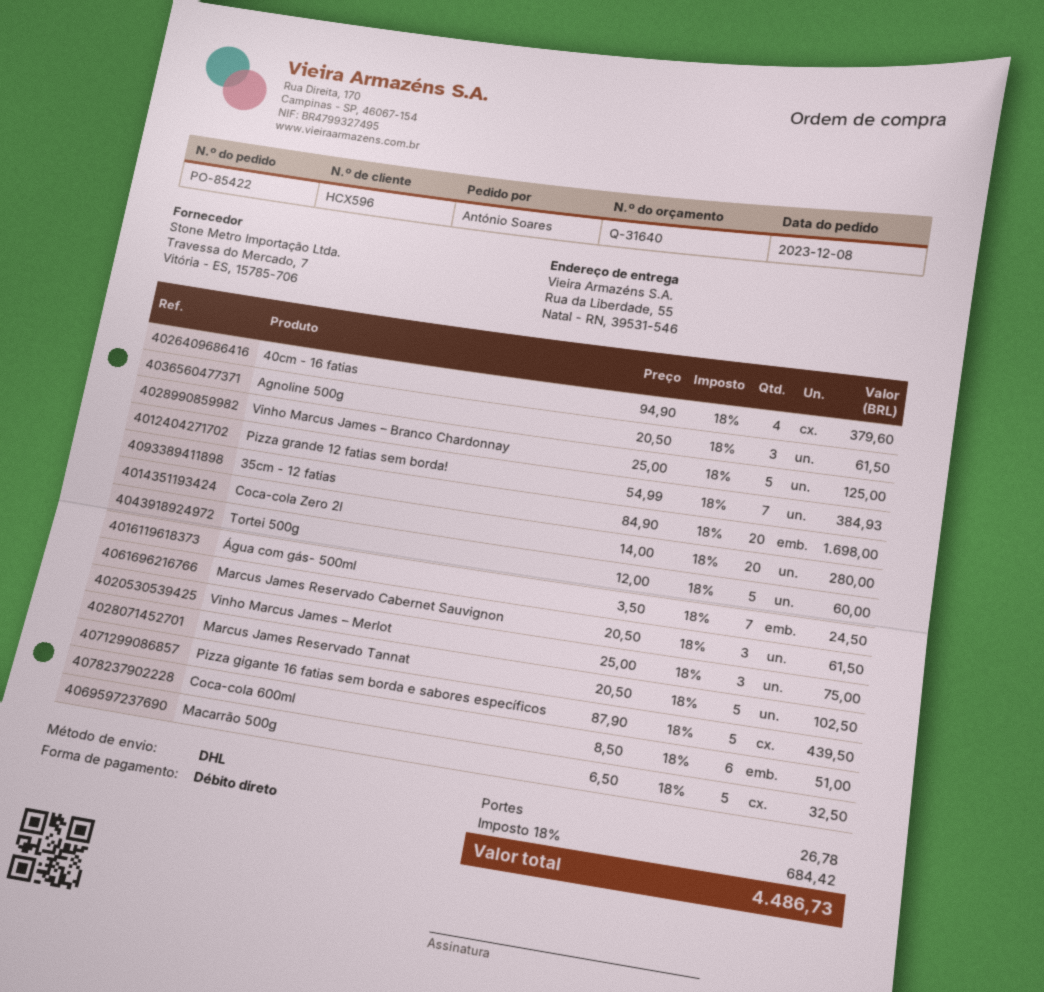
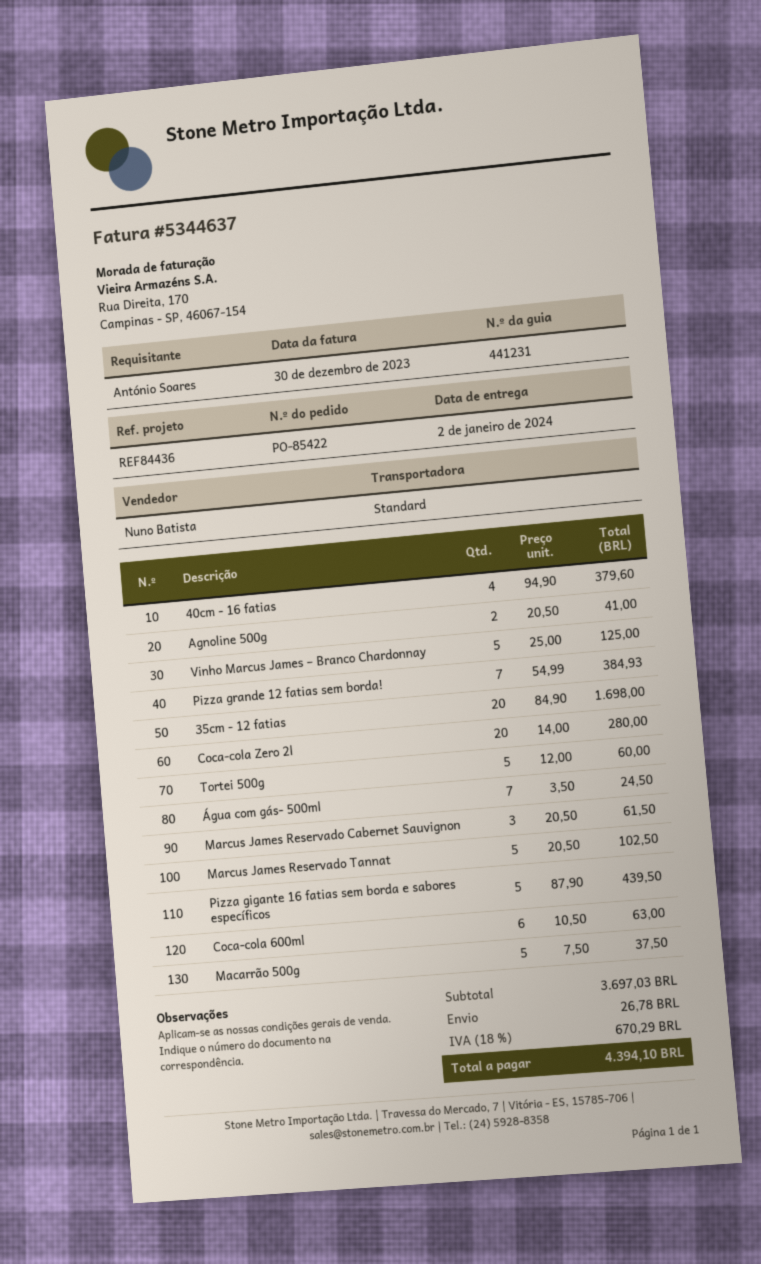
shipping method: DHL -> standard
Agnoline 500g: 3 x 20.50 = 61.50 -> 2 x 20.50 = 41.00
Vinho Marcus James – Merlot: 3 x 25.00 = 75.00 -> none
Coca-cola 600ml: 6 x 8.50 = 51.00 -> 6 x 10.50 = 63.00
Macarrão 500g: 5 x 6.50 = 32.50 -> 5 x 7.50 = 37.50
tax: 18% = 684.42 -> 18% = 670.29
total: 4486.73 -> 4394.10

